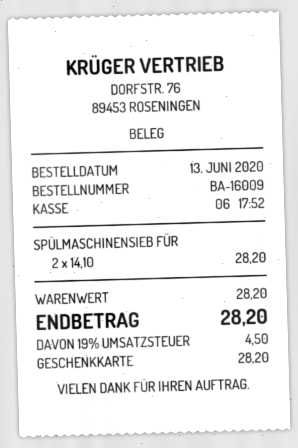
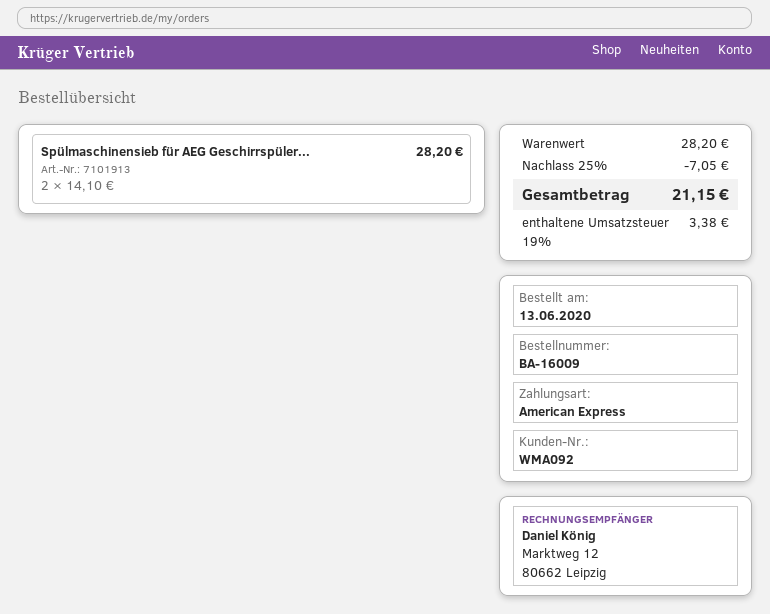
payment method: gift card -> American Express
discount: none -> 25% = 7.05
tax: 19% = 4.50 -> 19% = 3.38
total: 28.20 -> 21.15

